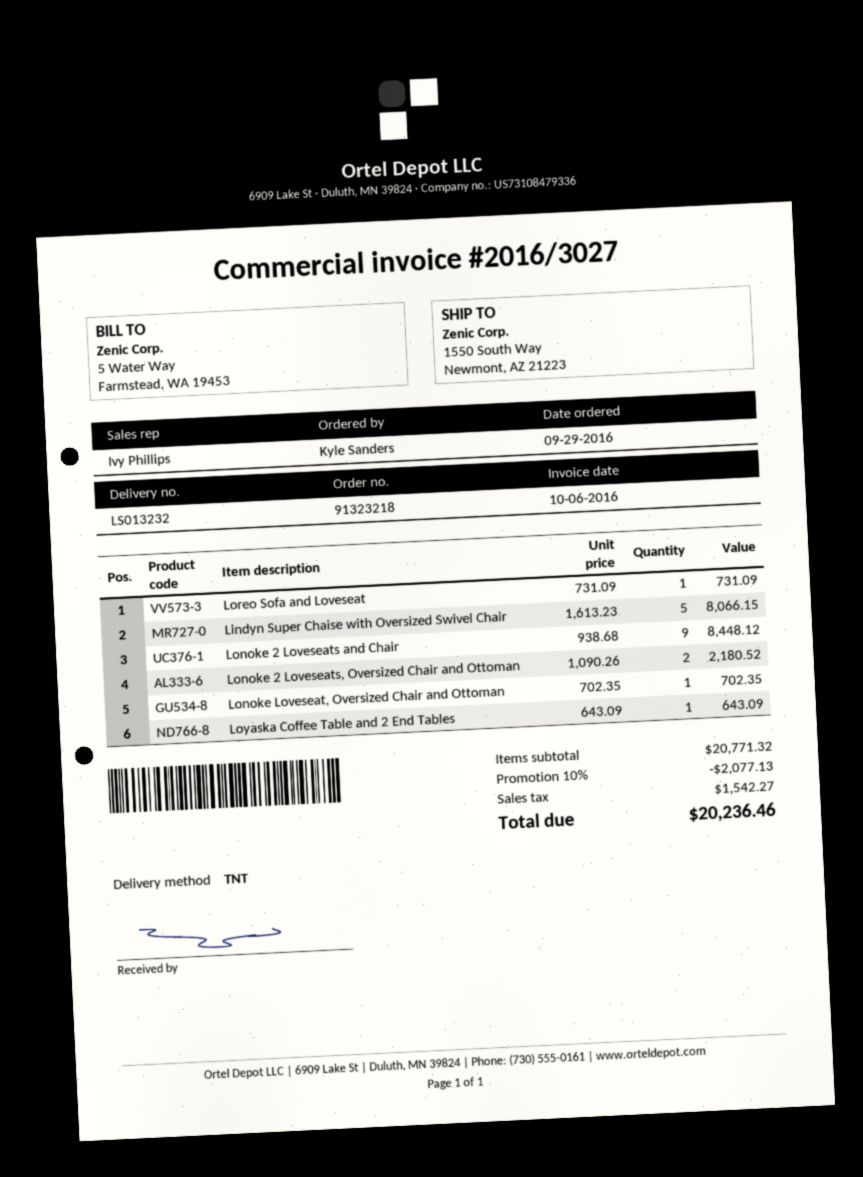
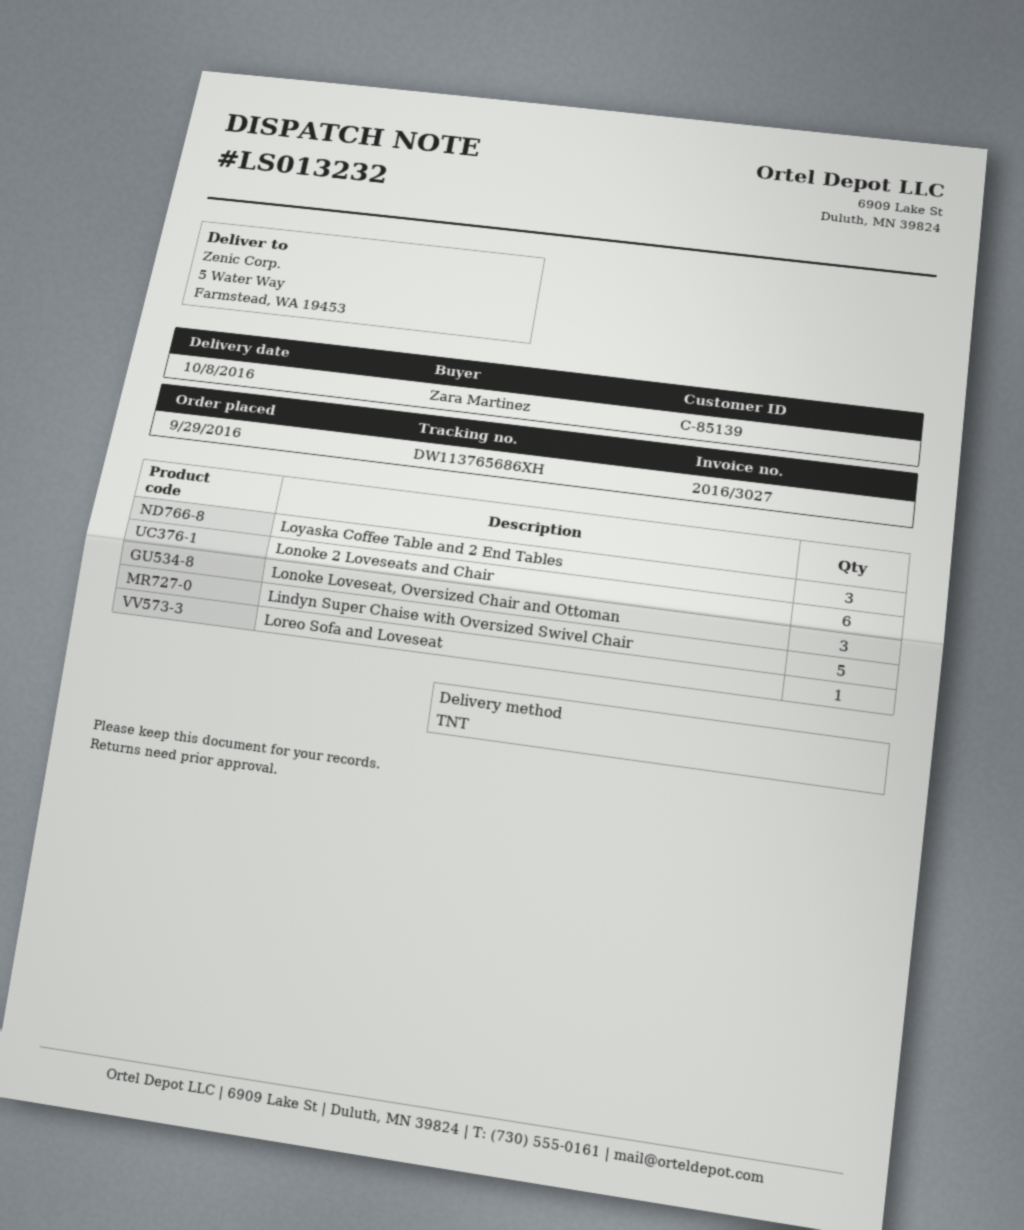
ordered by: Kyle Sanders -> Zara Martinez
ship to: 1550 South Way, Newmont, AZ 21223 -> 5 Water Way, Farmstead, WA 19453
Lonoke 2 Loveseats and Chair: 9 -> 6
Lonoke 2 Loveseats, Oversized Chair and Ottoman: 2 -> none
Lonoke Loveseat, Oversized Chair and Ottoman: 1 -> 3
Loyaska Coffee Table and 2 End Tables: 1 -> 3

